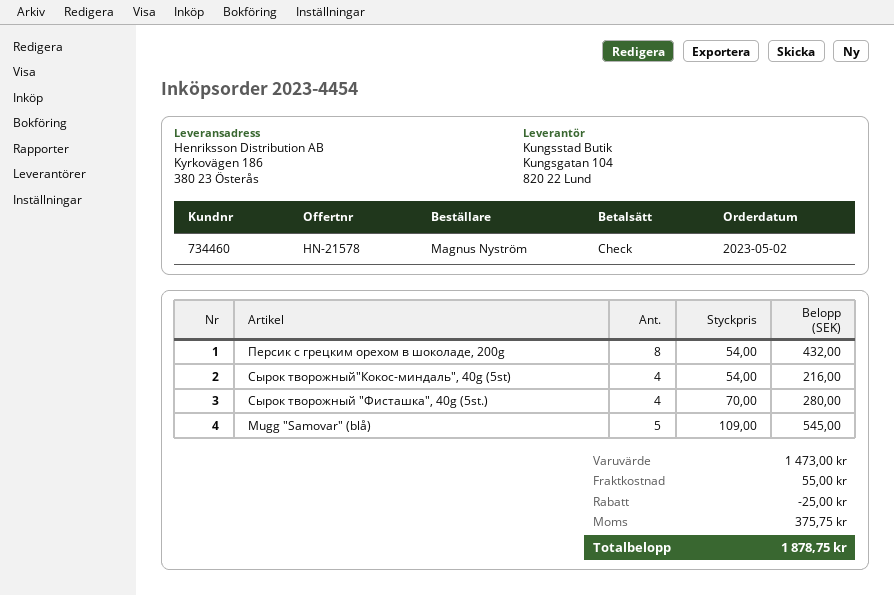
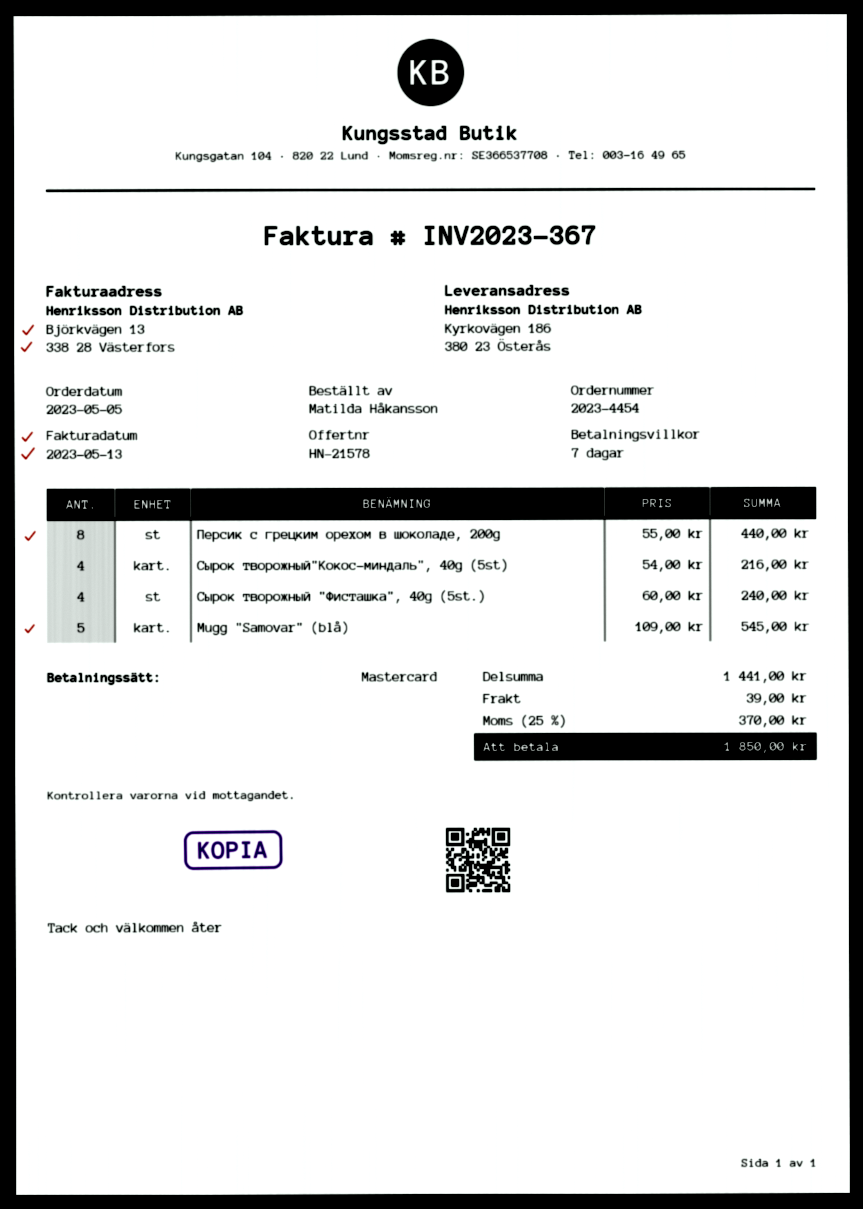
order date: 2023-05-02 -> 2023-05-05
ordered by: Magnus Nyström -> Matilda Håkansson
payment method: cheque -> Mastercard
Персик с грецким орехом в шоколаде, 200g: 8 x 54.00 = 432.00 -> 8 x 55.00 = 440.00
Сырок творожный "Фисташка", 40g (5st.): 4 x 70.00 = 280.00 -> 4 x 60.00 = 240.00
subtotal: 1473.00 -> 1441.00
discount: 25.00 -> none
shipping: 55.00 -> 39.00
tax: 375.75 -> 370.00
total: 1878.75 -> 1850.00

